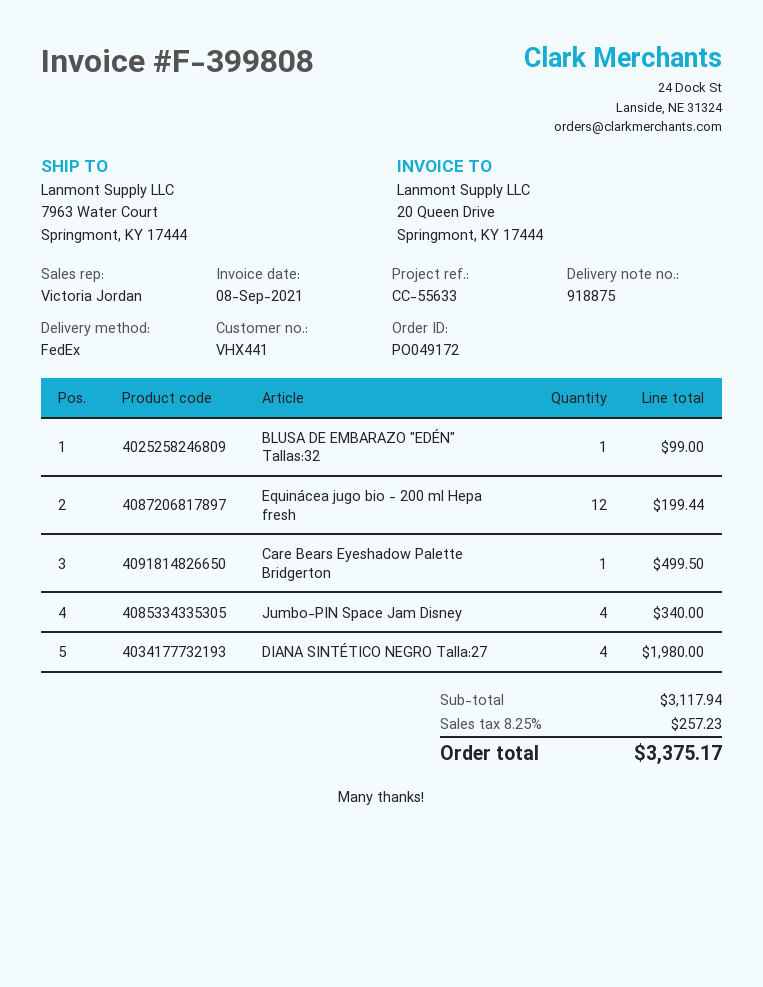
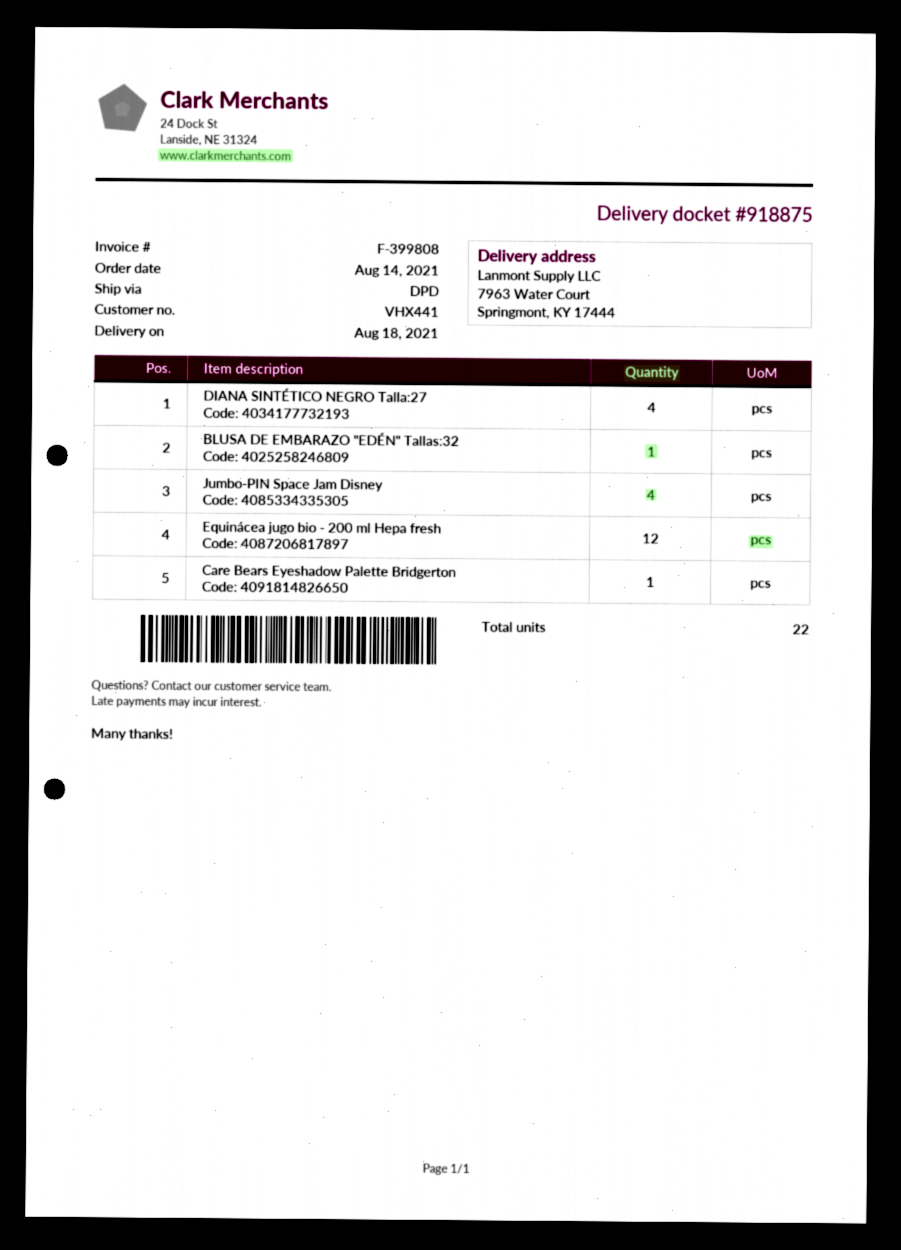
shipping method: FedEx -> DPD

